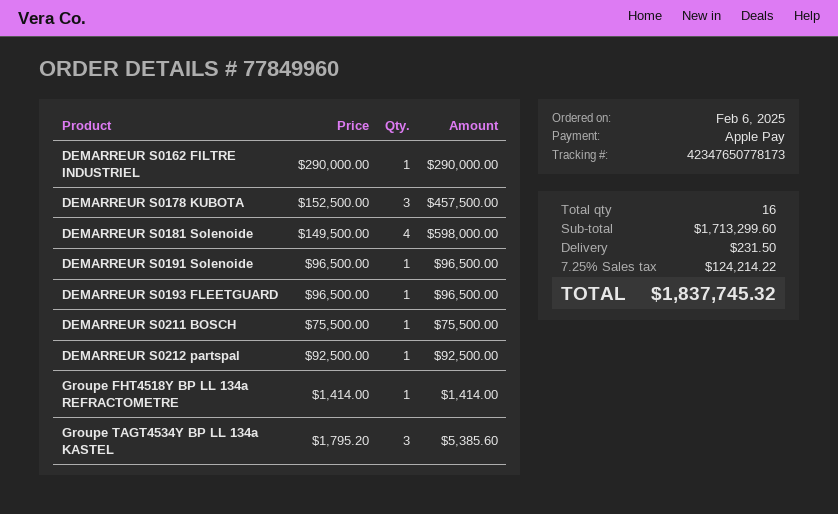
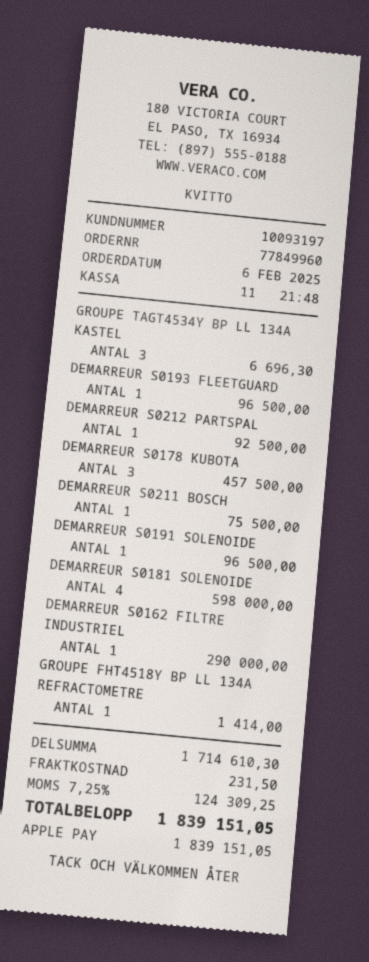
Groupe TAGT4534Y BP LL 134a KASTEL: 3 for 5385.60 -> 3 for 6696.30
subtotal: 1713299.60 -> 1714610.30
tax: 7.25% = 124214.22 -> 7.25% = 124309.25
total: 1837745.32 -> 1839151.05

